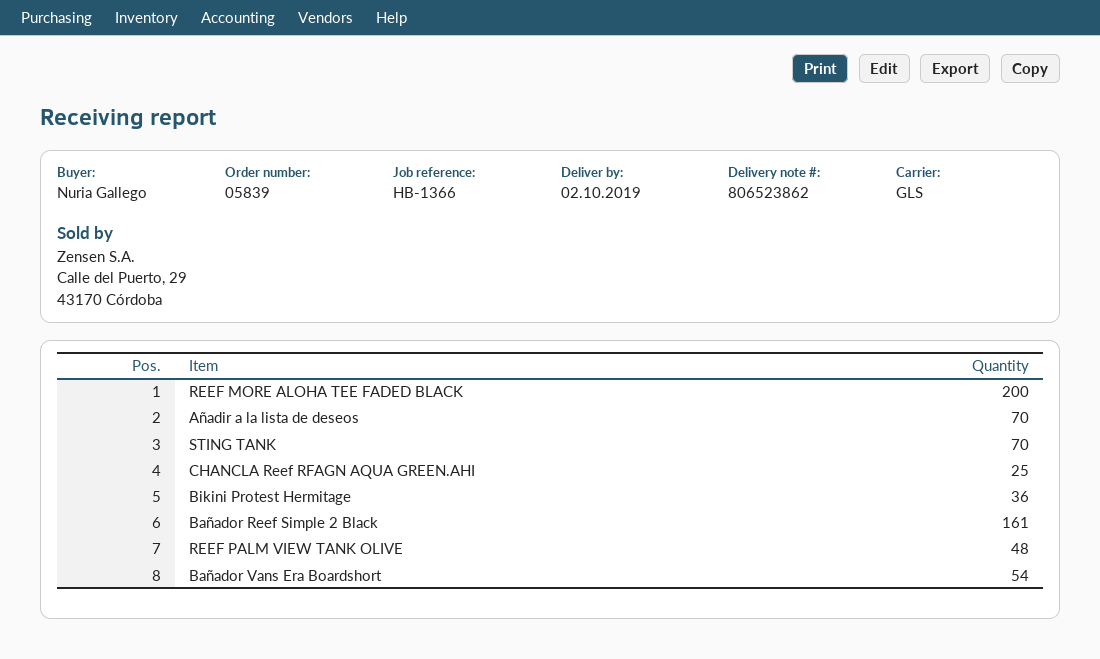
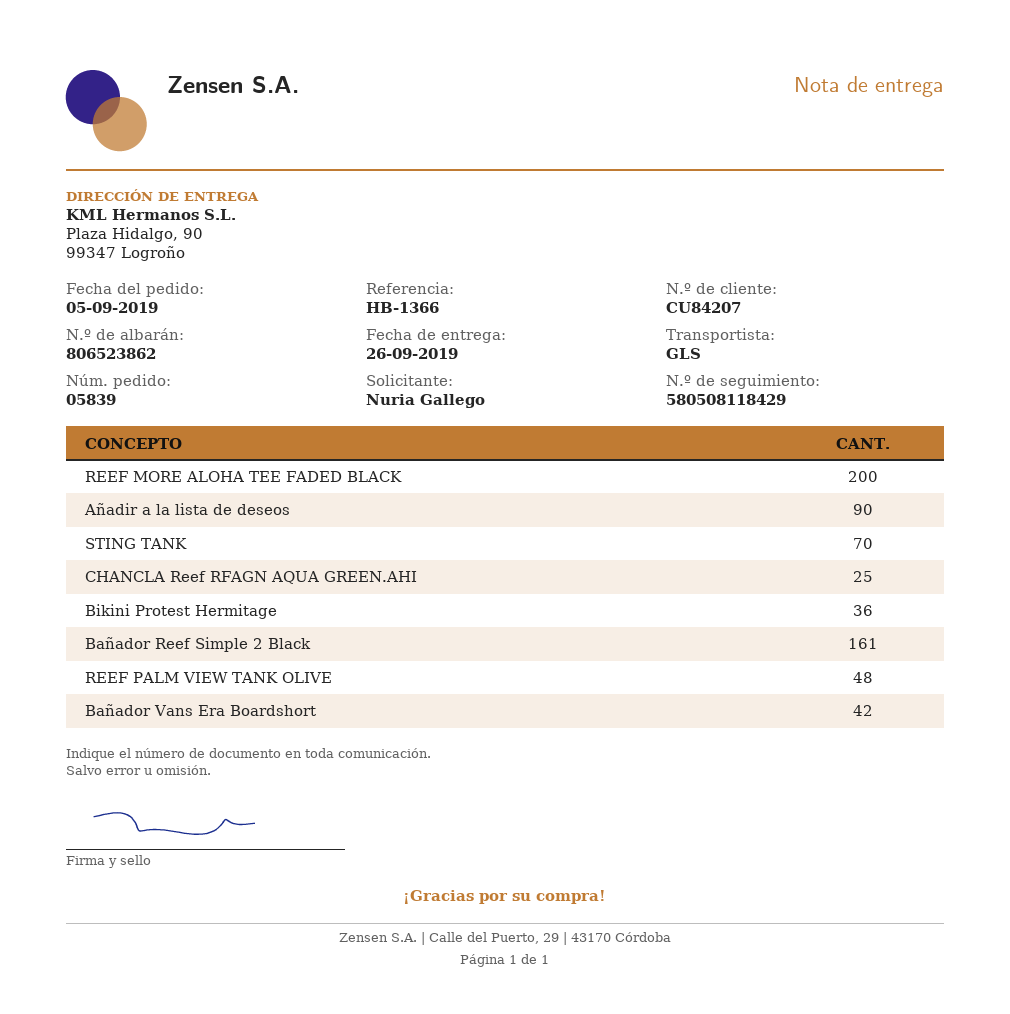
delivery date: 2019-10-02 -> 2019-09-26
Añadir a la lista de deseos: 70 -> 90
Bañador Vans Era Boardshort: 54 -> 42

